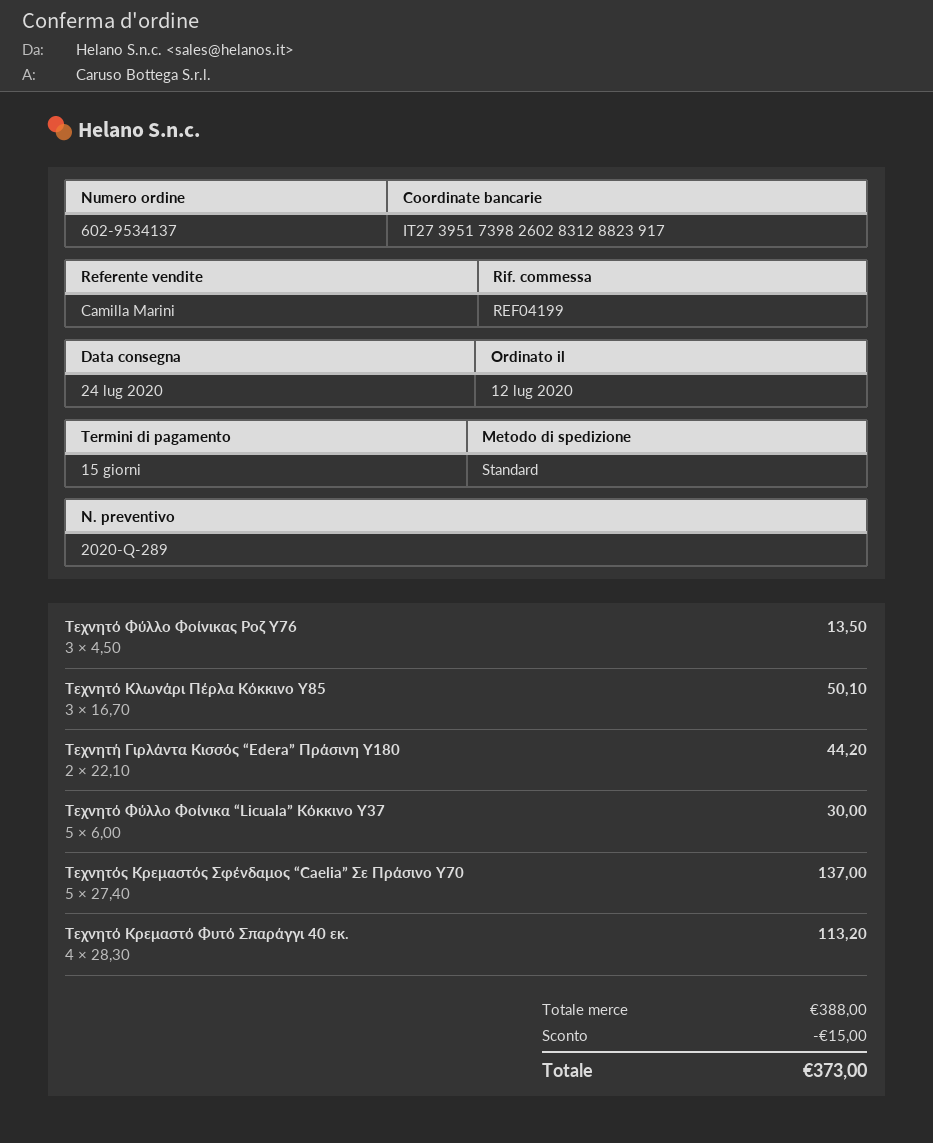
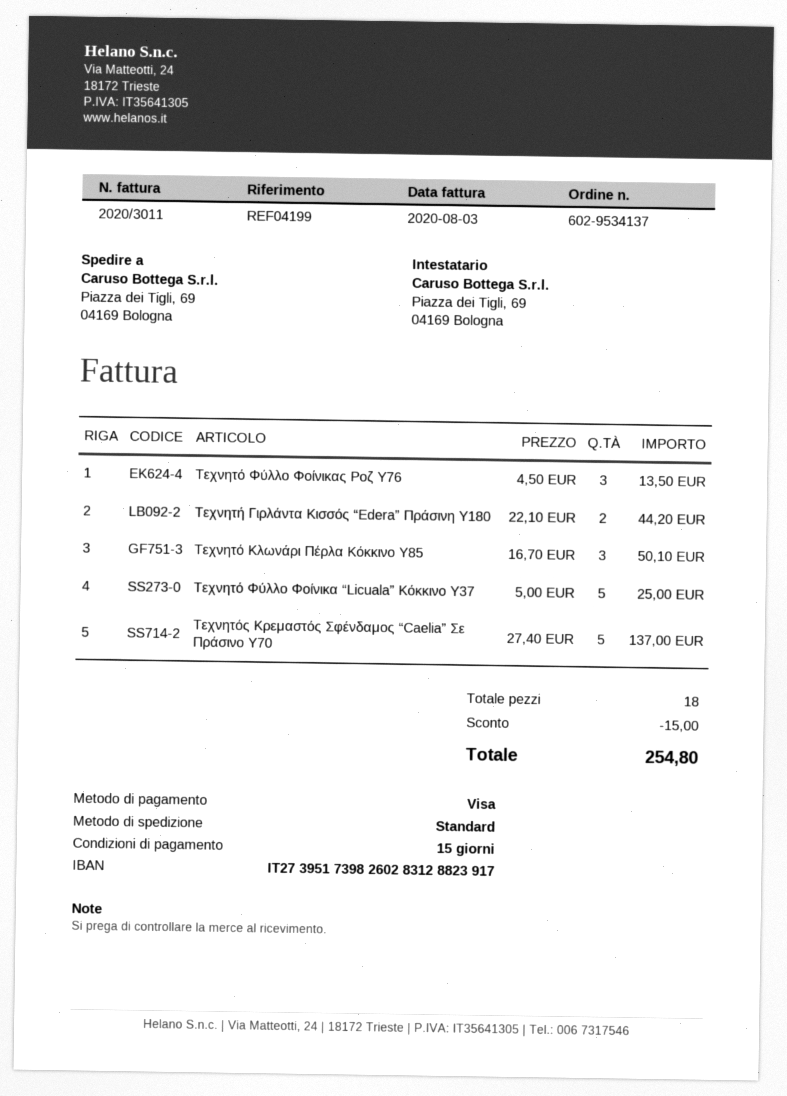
Τεχνητό Φύλλο Φοίνικα “Licuala” Κόκκινο Υ37: 5 x 6.00 = 30.00 -> 5 x 5.00 = 25.00
Τεχνητό Κρεμαστό Φυτό Σπαράγγι 40 εκ.: 4 x 28.30 = 113.20 -> none
total: 373.00 -> 254.80

